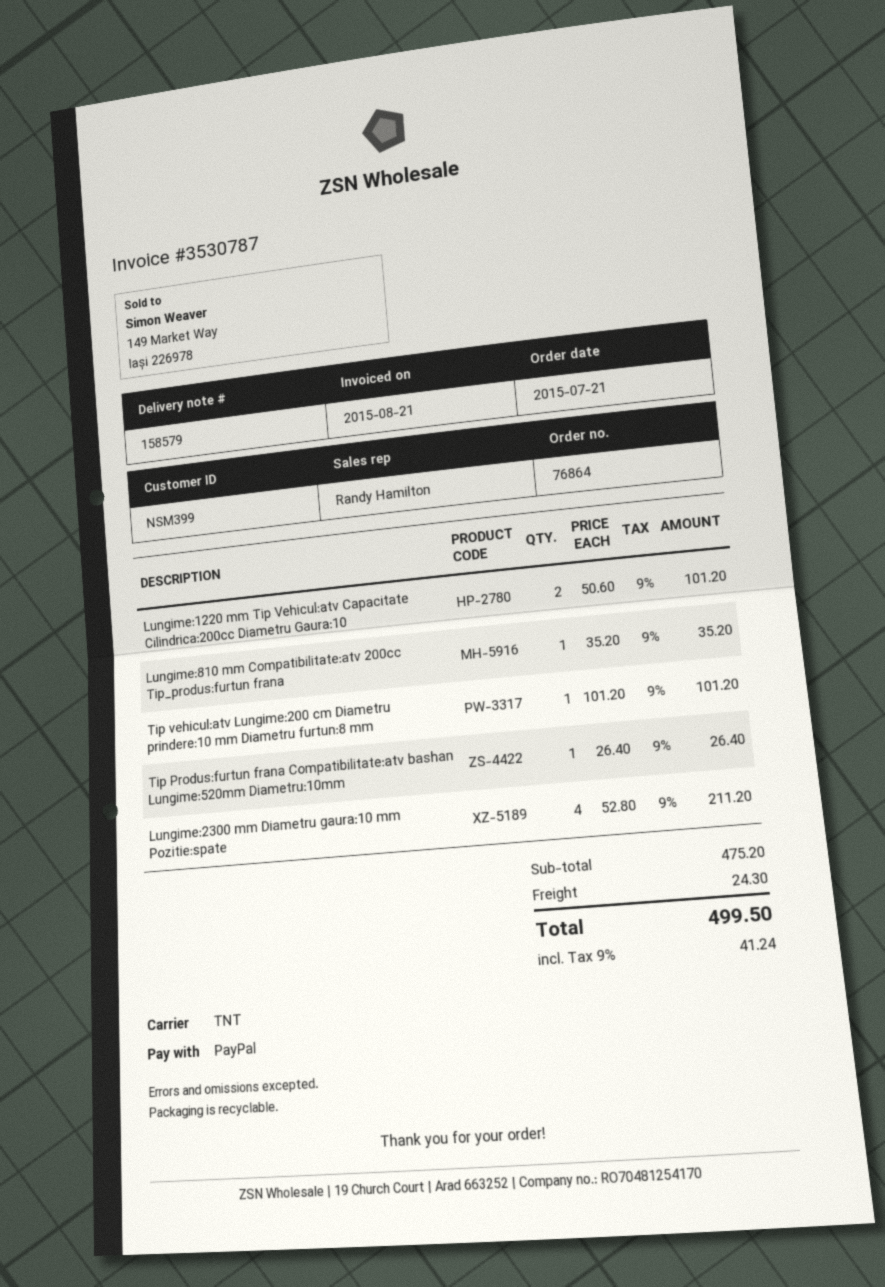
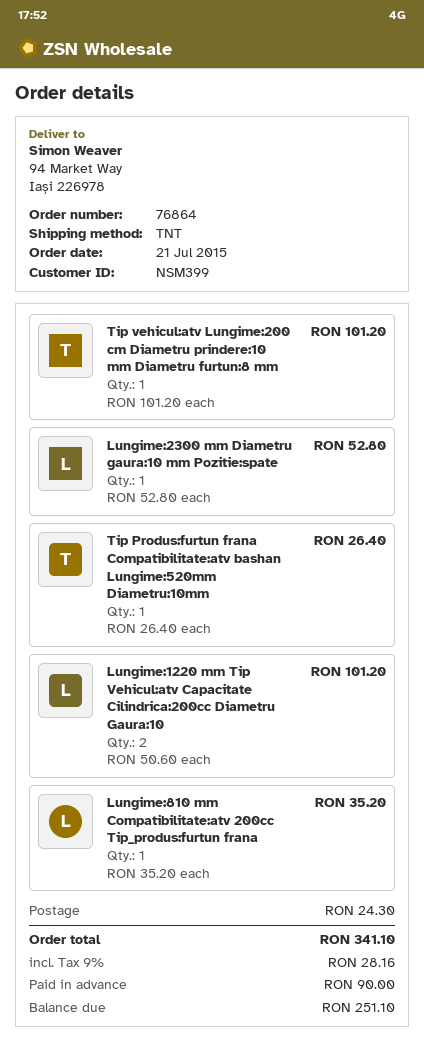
Lungime:2300 mm Diametru gaura:10 mm Pozitie:spate: 4 x 52.80 = 211.20 -> 1 x 52.80 = 52.80
tax: 9% = 41.24 -> 9% = 28.16
total: 499.50 -> 341.10

